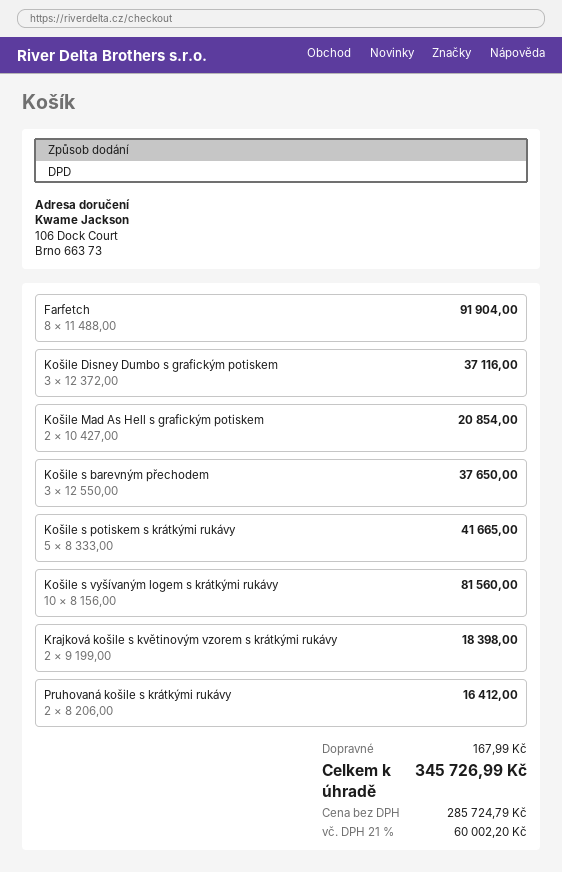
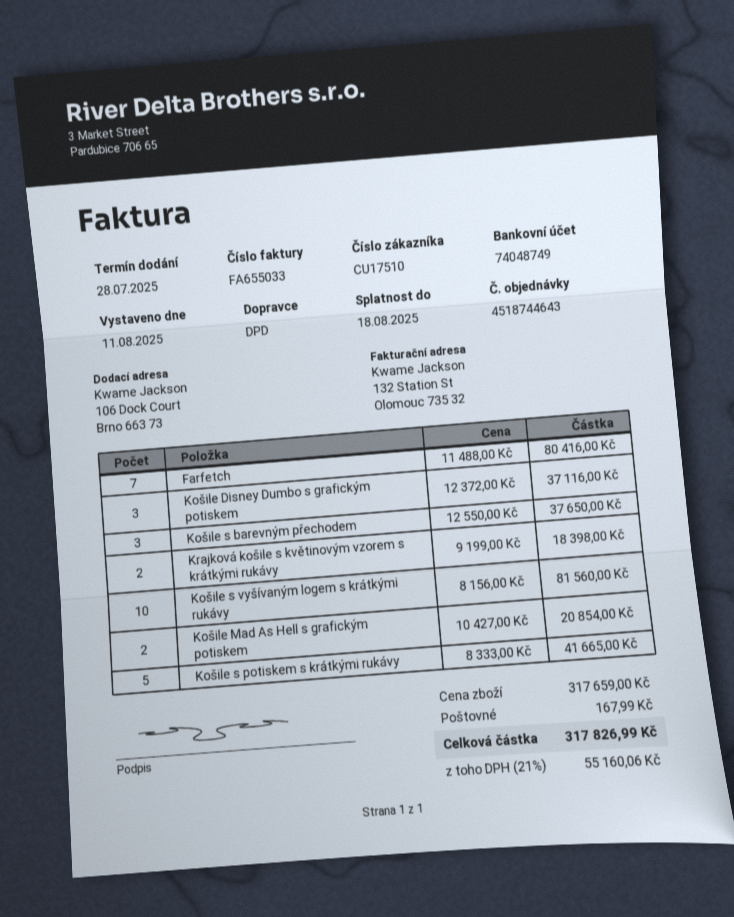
Farfetch: 8 x 11488.00 = 91904.00 -> 7 x 11488.00 = 80416.00
Pruhovaná košile s krátkými rukávy: 2 x 8206.00 = 16412.00 -> none
tax: 21% = 60002.20 -> 21% = 55160.06
total: 345726.99 -> 317826.99

